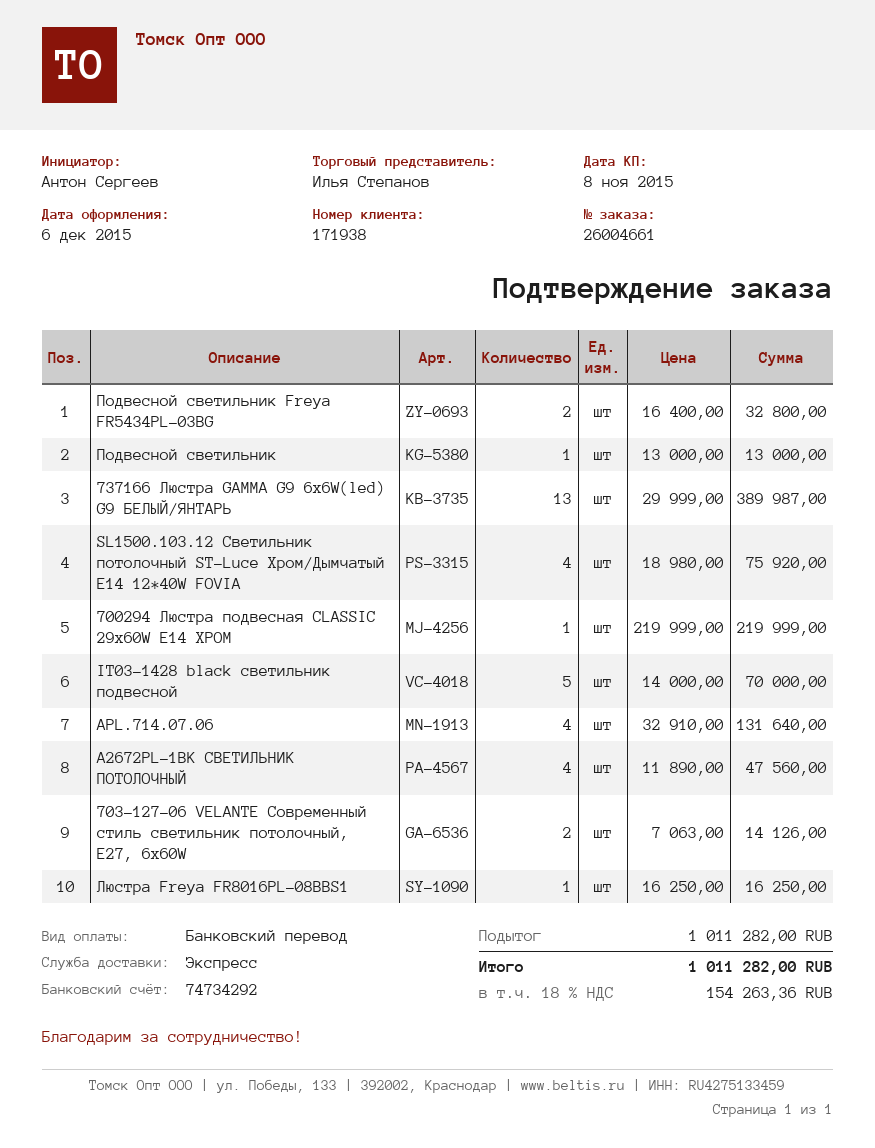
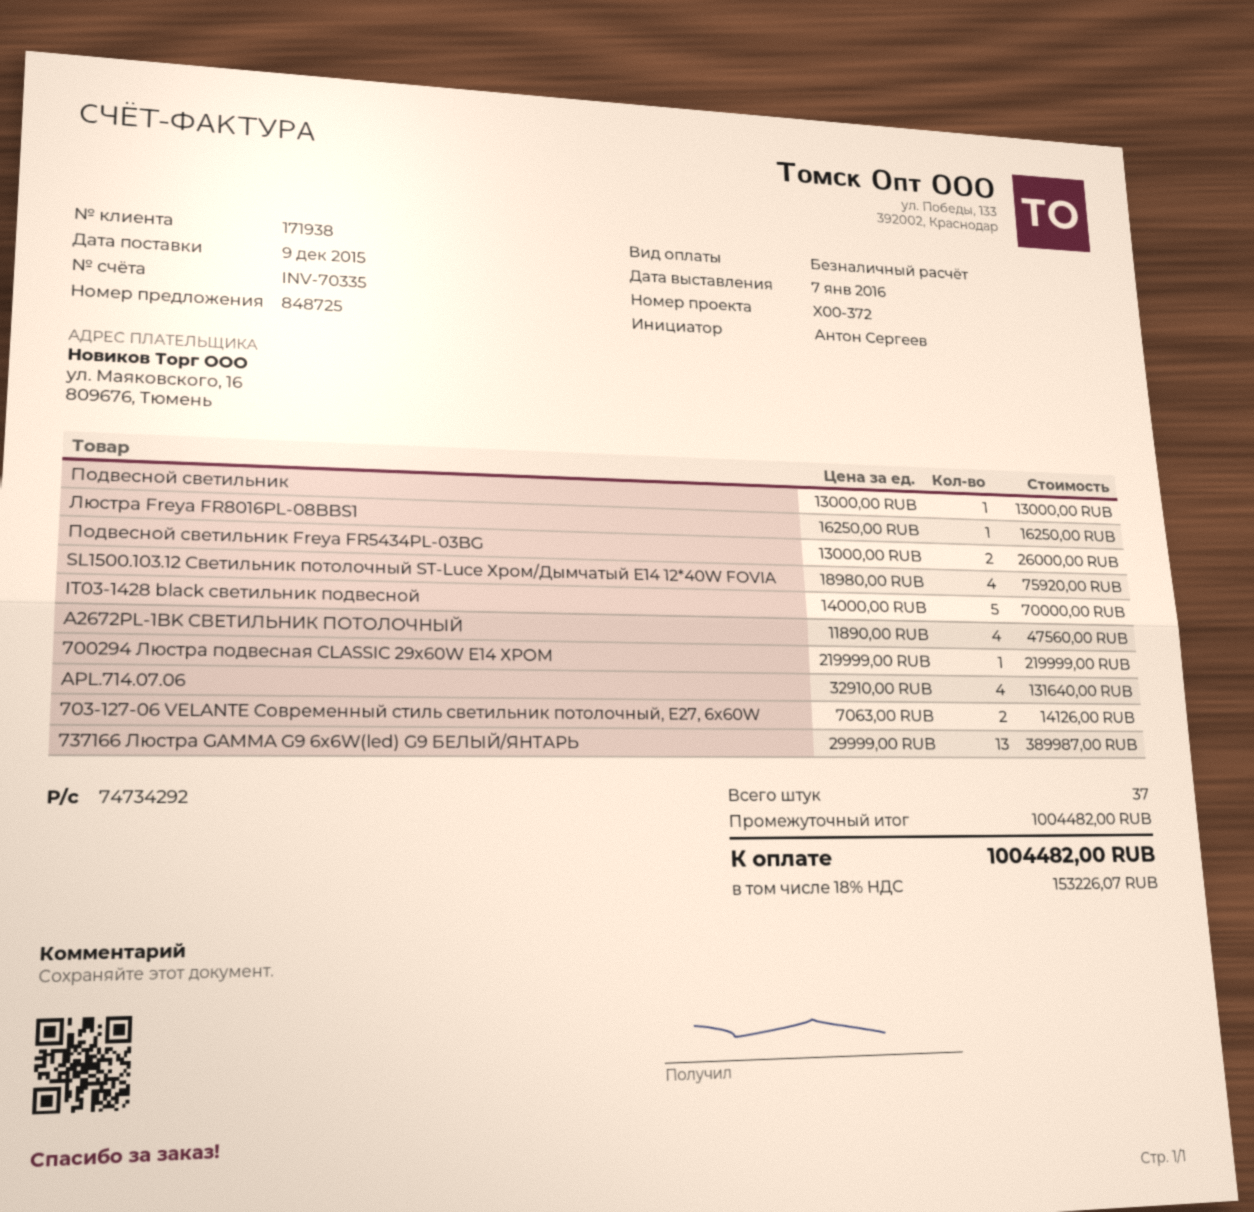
Подвесной светильник Freya FR5434PL-03BG: 2 x 16400.00 = 32800.00 -> 2 x 13000.00 = 26000.00
subtotal: 1011282.00 -> 1004482.00
tax: 18% = 154263.36 -> 18% = 153226.07
total: 1011282.00 -> 1004482.00

